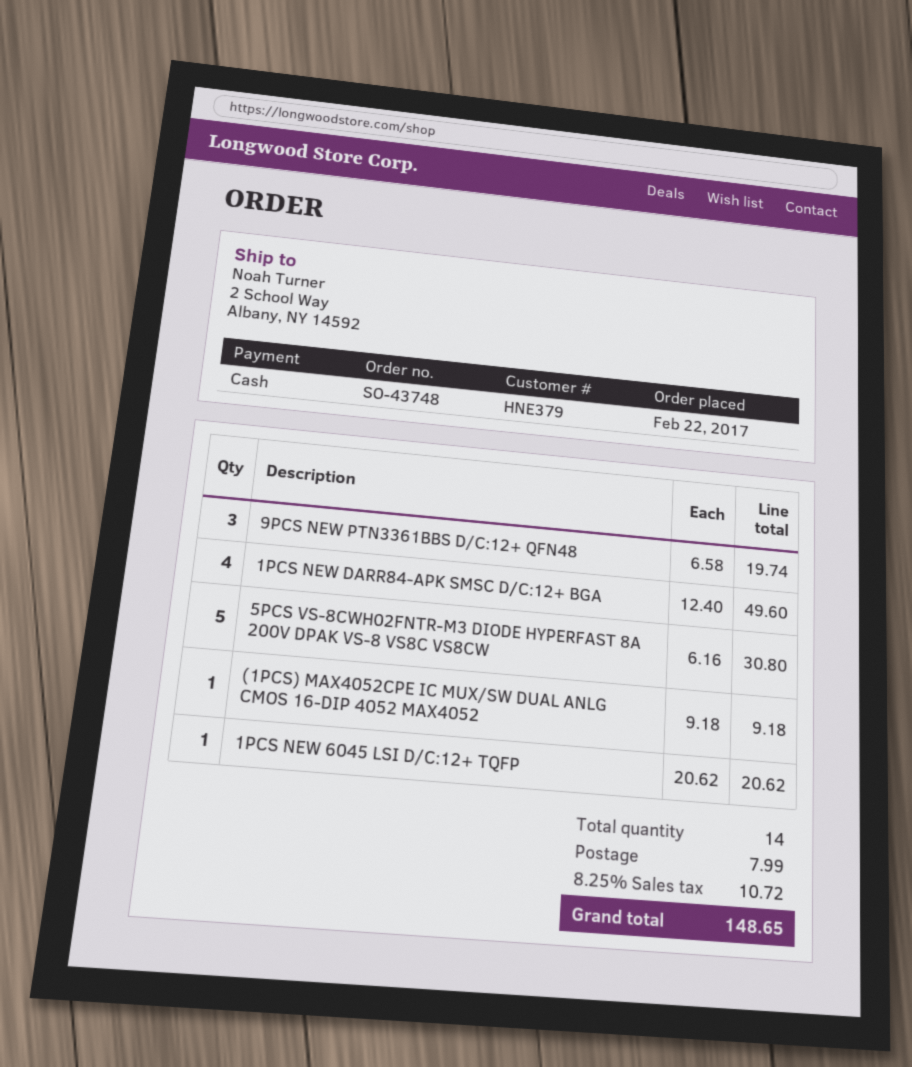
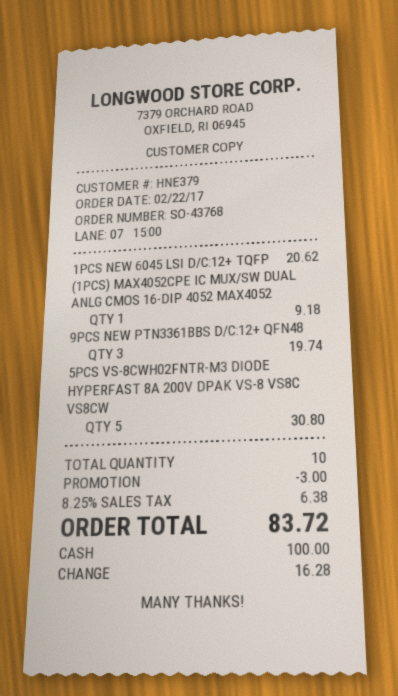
order number: SO-43748 -> SO-43768
1PCS NEW DARR84-APK SMSC D/C:12+ BGA: 4 for 49.60 -> none
total quantity: 14 -> 10
discount: none -> 3.00
shipping: 7.99 -> none
tax: 8.25% = 10.72 -> 8.25% = 6.38
total: 148.65 -> 83.72

